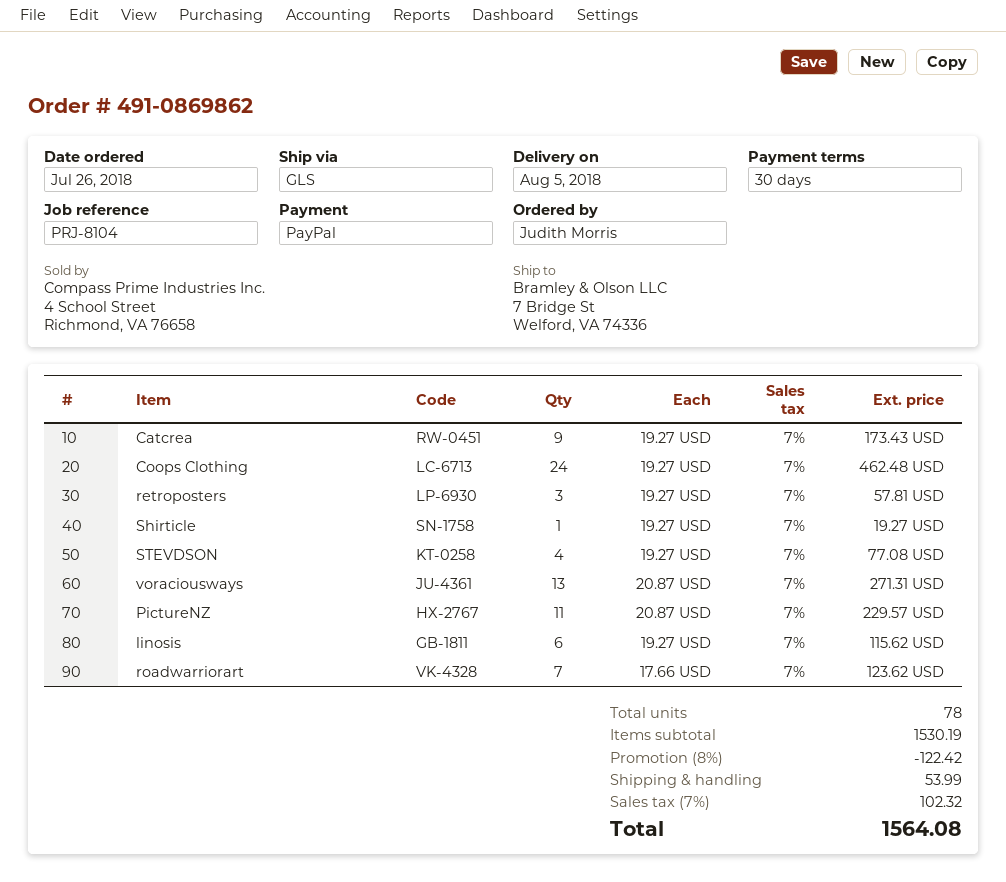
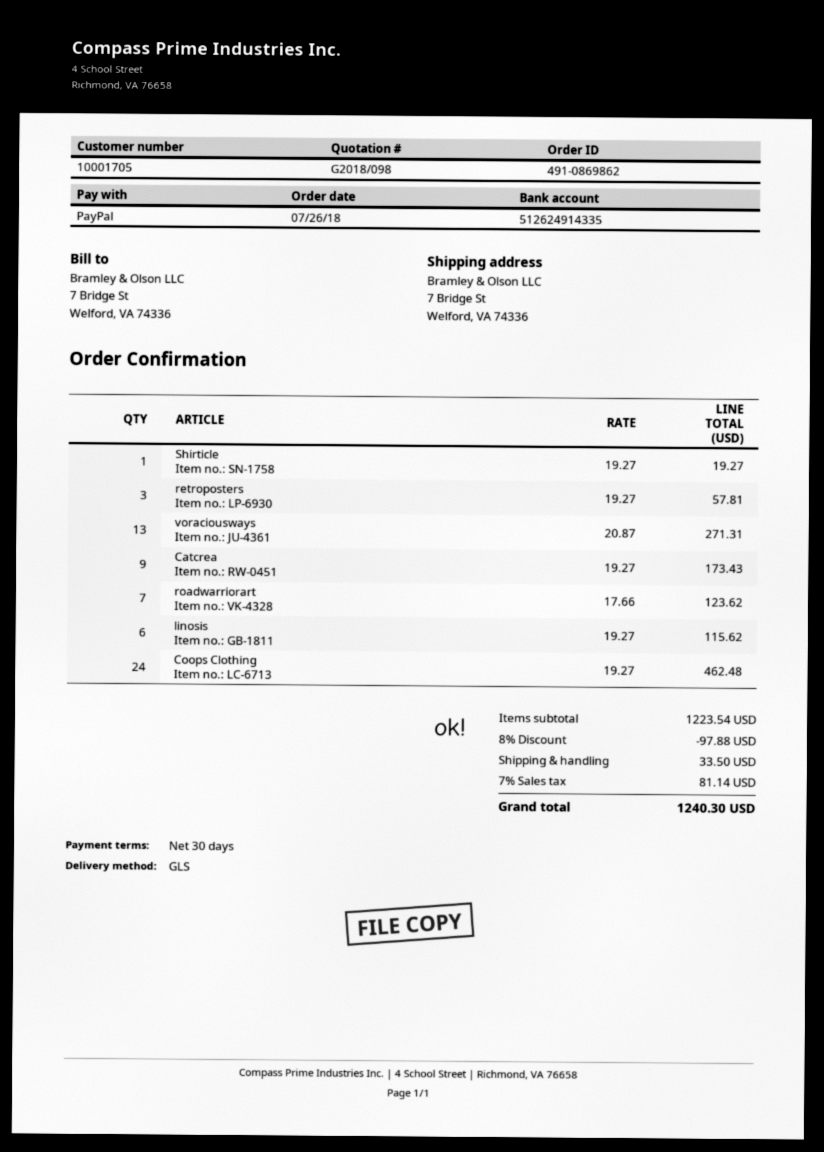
STEVDSON: 4 x 19.27 = 77.08 -> none
PictureNZ: 11 x 20.87 = 229.57 -> none
subtotal: 1530.19 -> 1223.54
discount: 8% = 122.42 -> 8% = 97.88
shipping: 53.99 -> 33.50
tax: 7% = 102.32 -> 7% = 81.14
total: 1564.08 -> 1240.30

